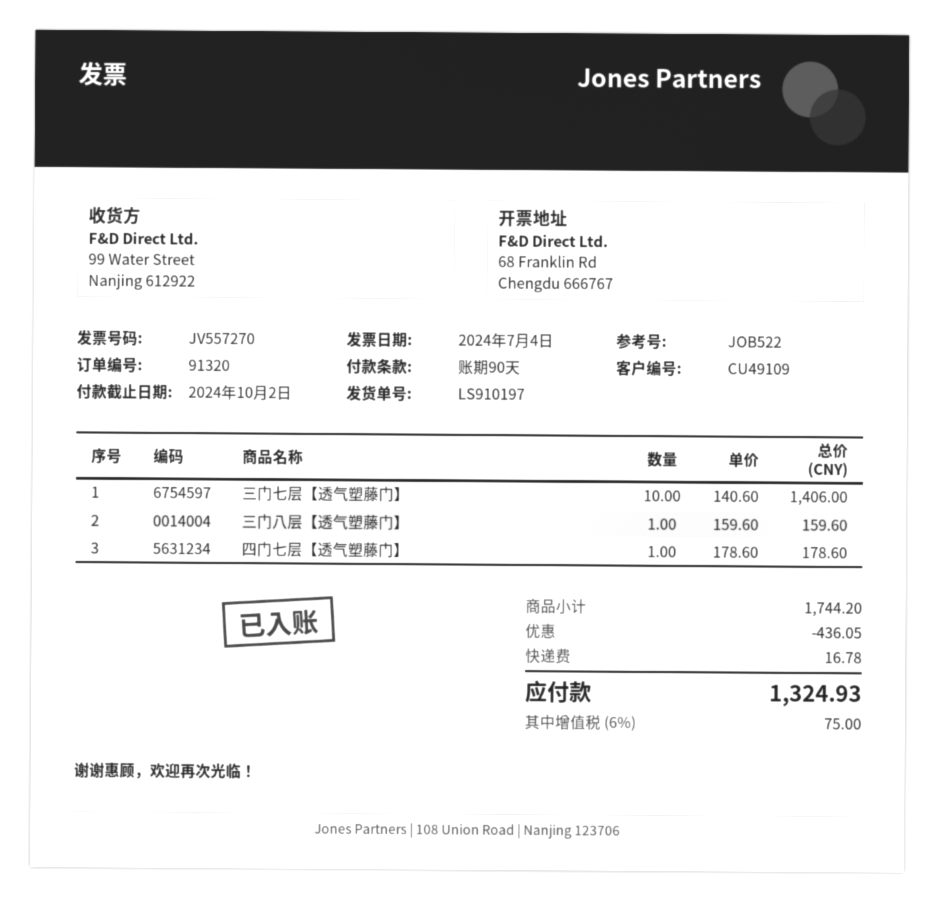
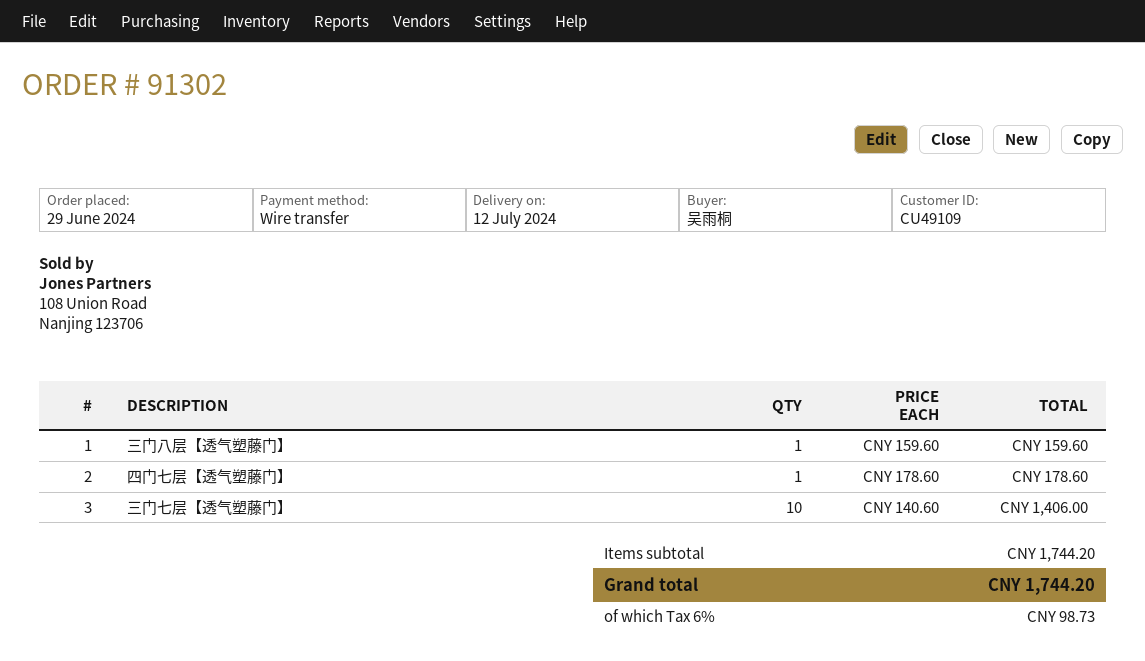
order number: 91320 -> 91302
discount: 436.05 -> none
shipping: 16.78 -> none
tax: 6% = 75.00 -> 6% = 98.73
total: 1324.93 -> 1744.20

